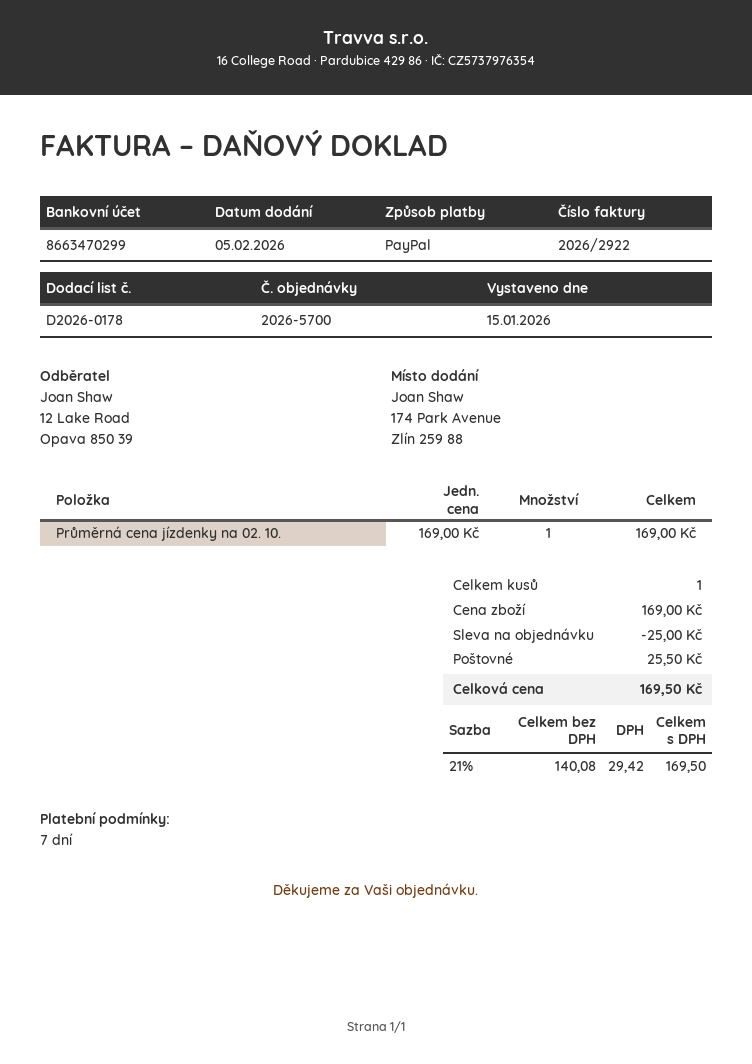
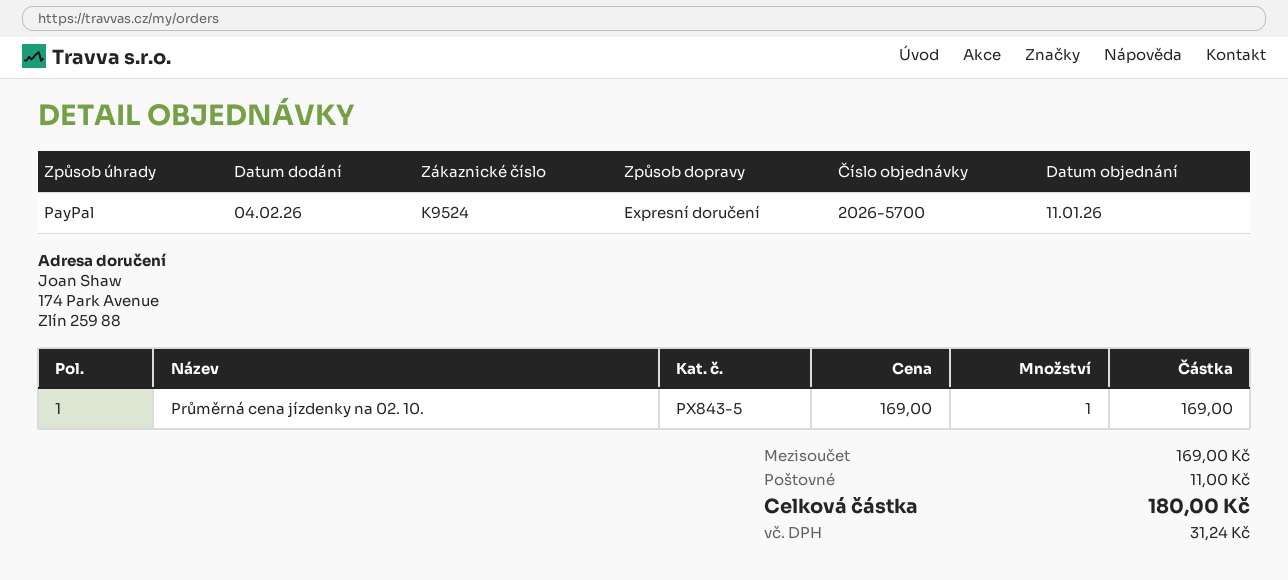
delivery date: 2026-02-05 -> 2026-02-04
discount: 25.00 -> none
shipping: 25.50 -> 11.00
tax: 29.42 -> 31.24
total: 169.50 -> 180.00

